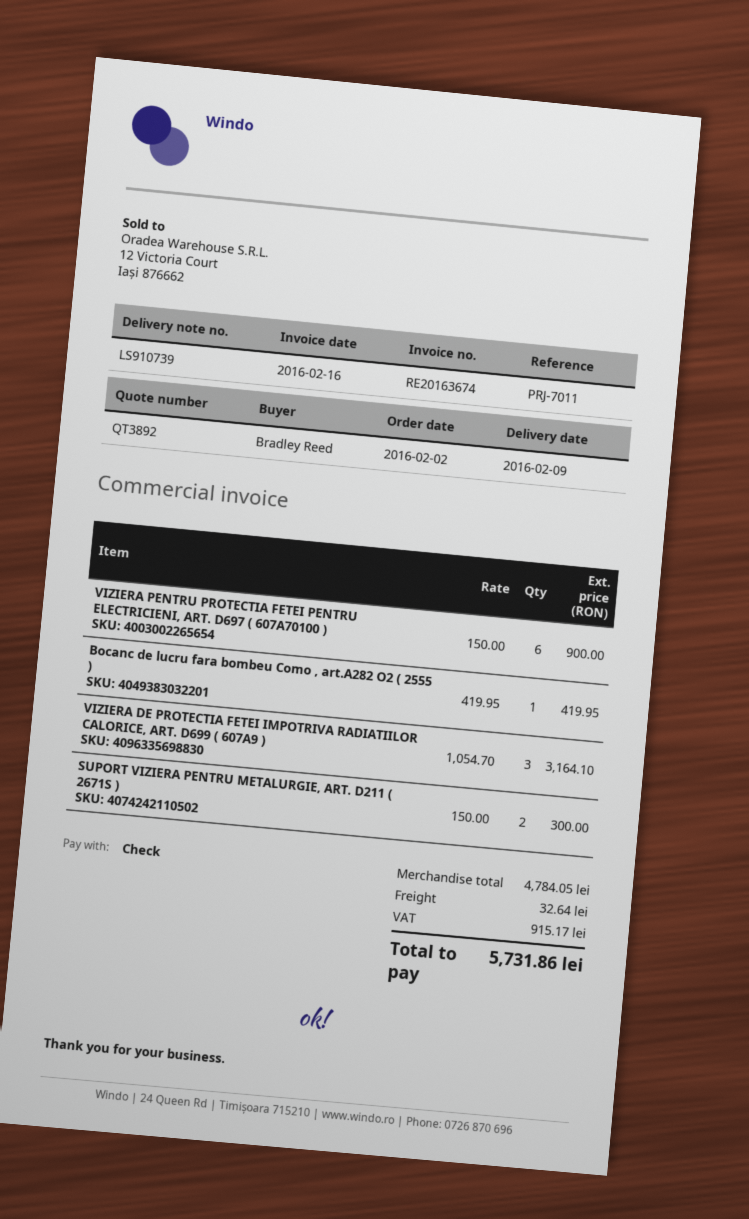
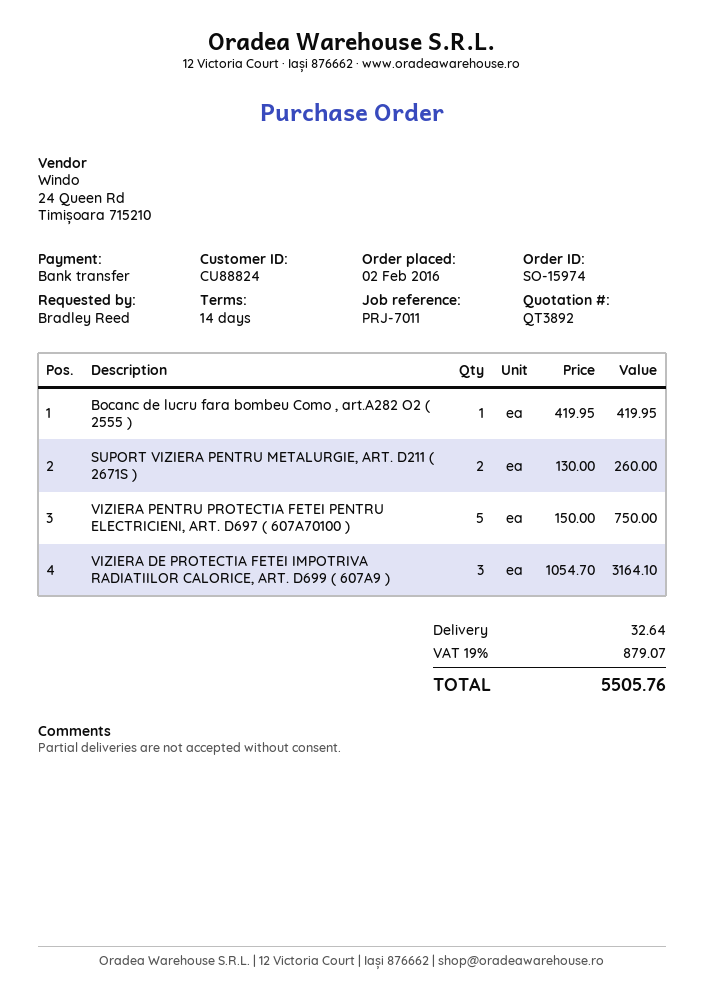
payment method: cheque -> bank transfer
VIZIERA PENTRU PROTECTIA FETEI PENTRU ELECTRICIENI, ART. D697 ( 607A70100 ): 6 x 150.00 = 900.00 -> 5 x 150.00 = 750.00
SUPORT VIZIERA PENTRU METALURGIE, ART. D211 ( 2671S ): 2 x 150.00 = 300.00 -> 2 x 130.00 = 260.00
tax: 915.17 -> 879.07
total: 5731.86 -> 5505.76

